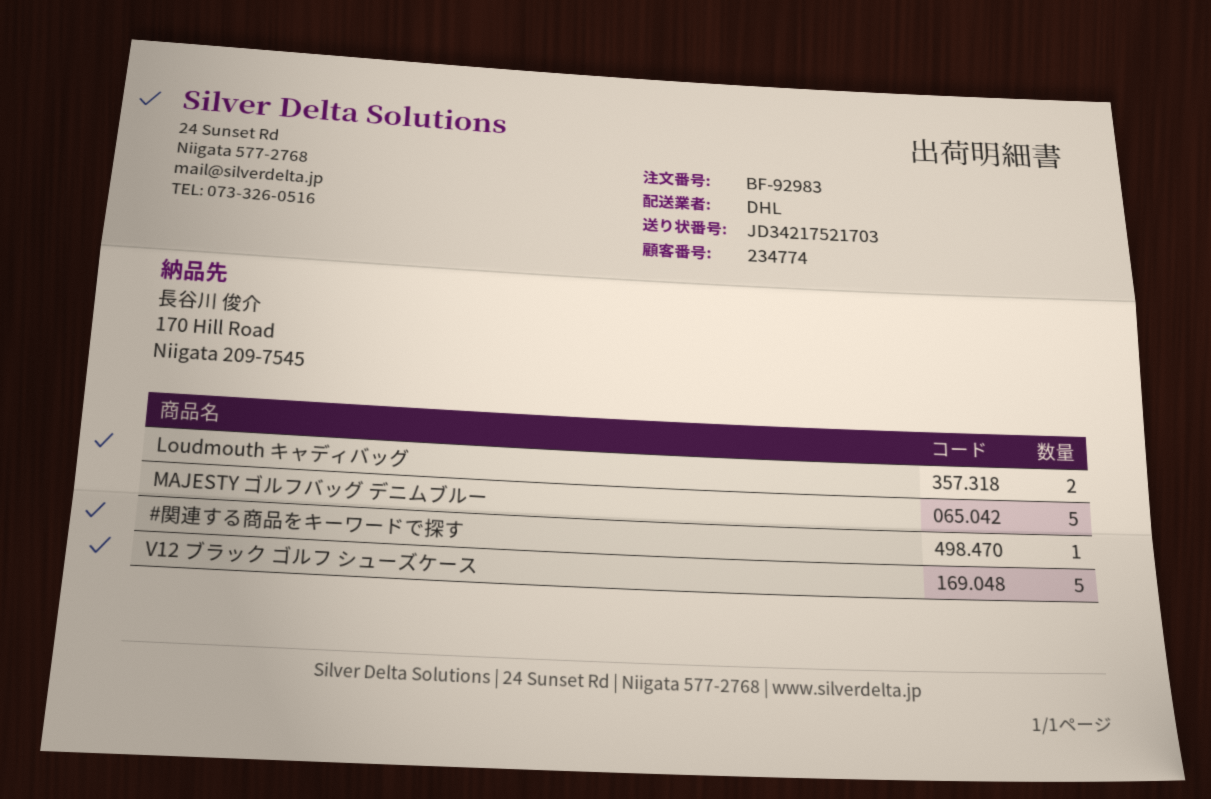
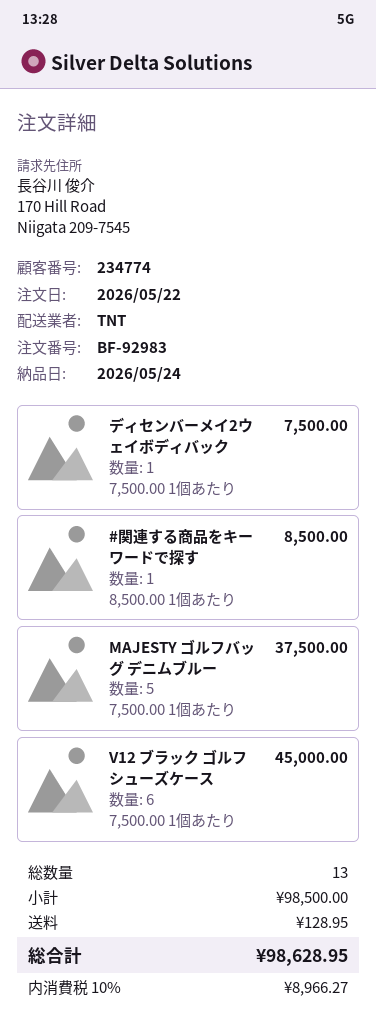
shipping method: DHL -> TNT
Loudmouth キャディバッグ: 2 -> none
V12 ブラック ゴルフ シューズケース: 5 -> 6
ディセンバーメイ2ウェイボディバック: none -> 1

